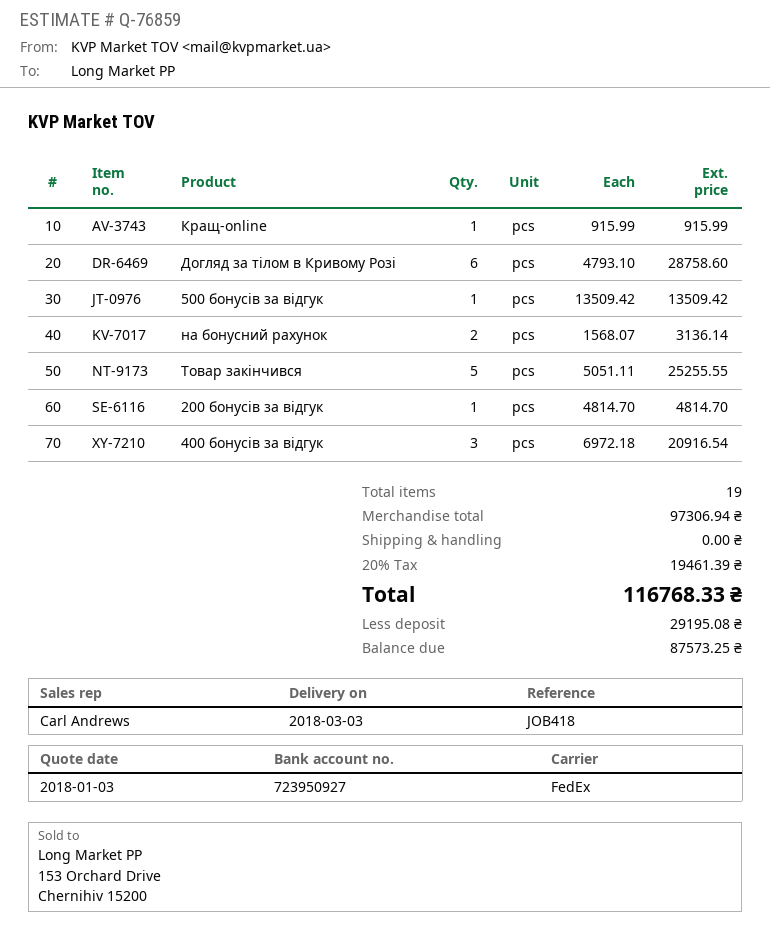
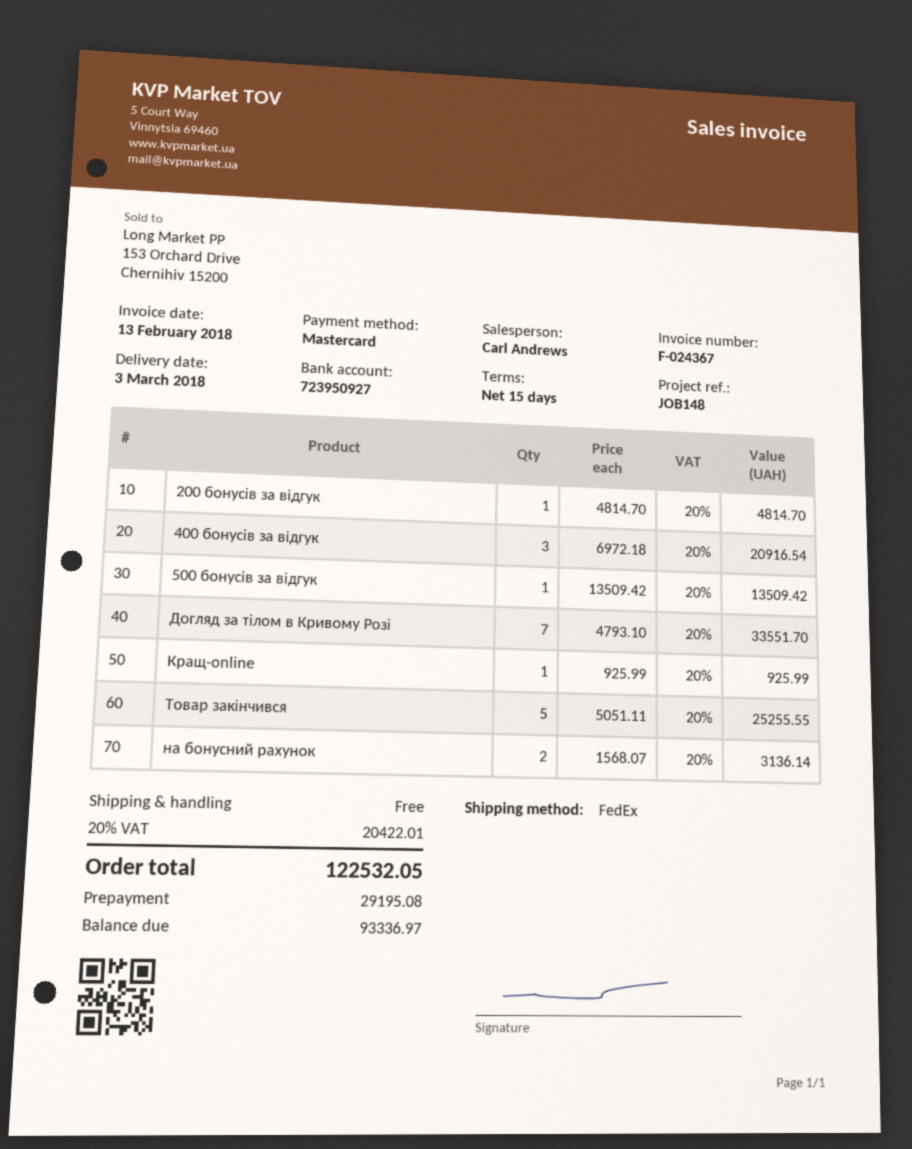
reference: JOB418 -> JOB148
Кращ-online: 1 x 915.99 = 915.99 -> 1 x 925.99 = 925.99
Догляд за тілом в Кривому Розі: 6 x 4793.10 = 28758.60 -> 7 x 4793.10 = 33551.70
tax: 20% = 19461.39 -> 20% = 20422.01
total: 116768.33 -> 122532.05
balance: 87573.25 -> 93336.97

